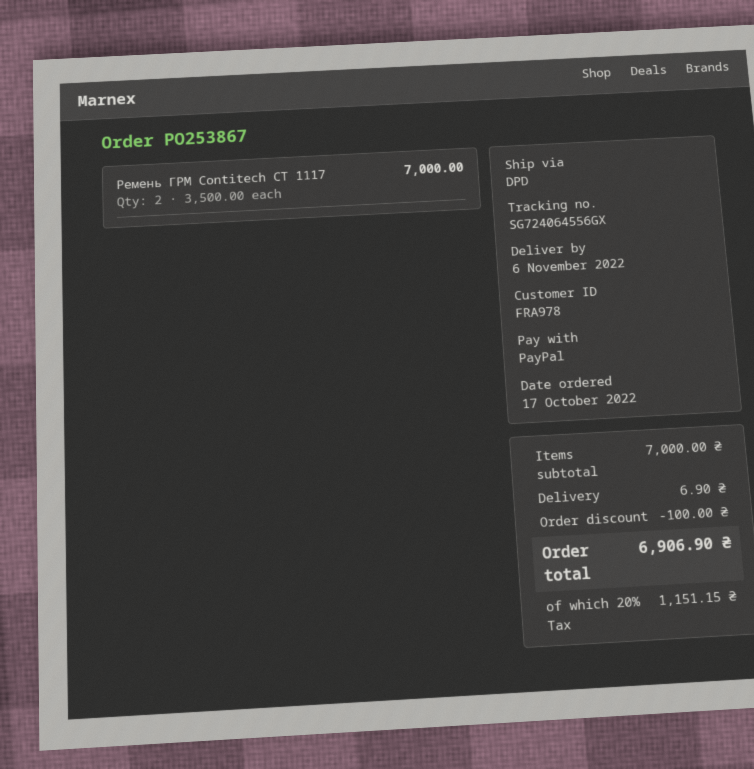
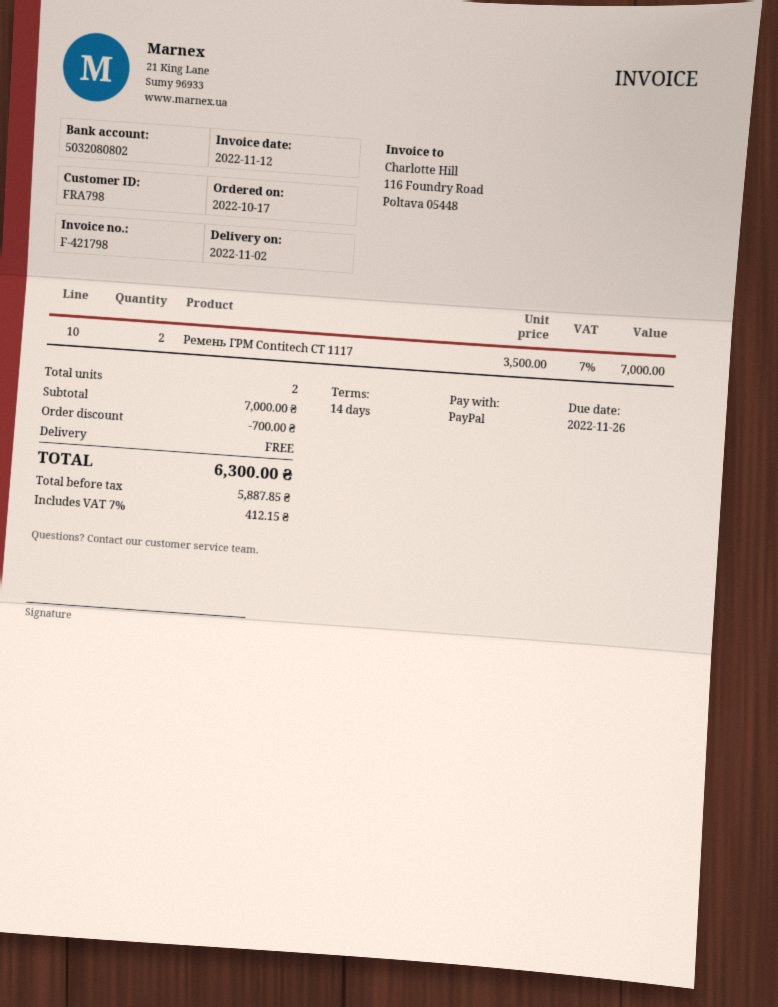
delivery date: 2022-11-06 -> 2022-11-02
customer number: FRA978 -> FRA798
discount: 100.00 -> 700.00
shipping: 6.90 -> 0.00
tax: 20% = 1151.15 -> 7% = 412.15
total: 6906.90 -> 6300.00

